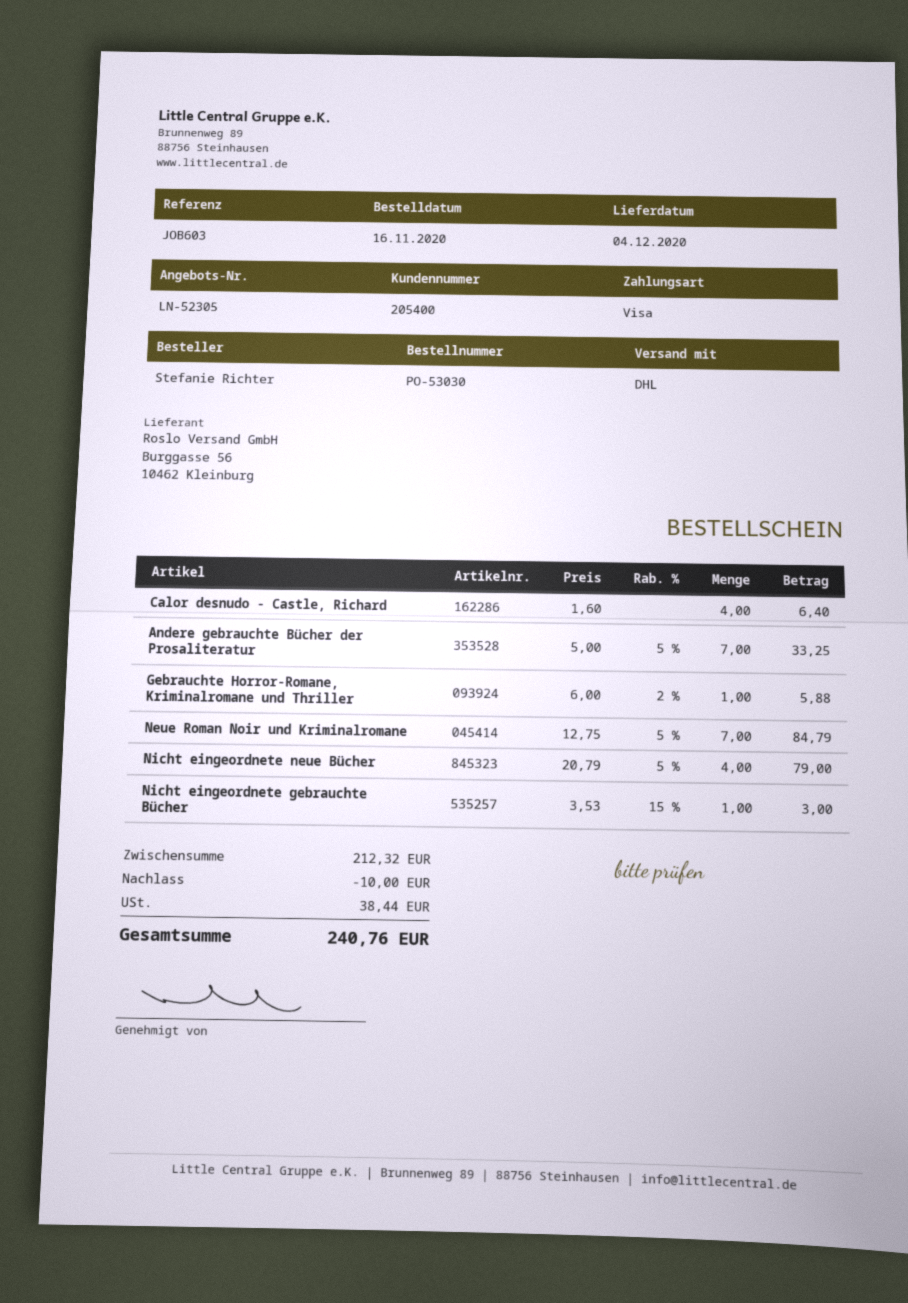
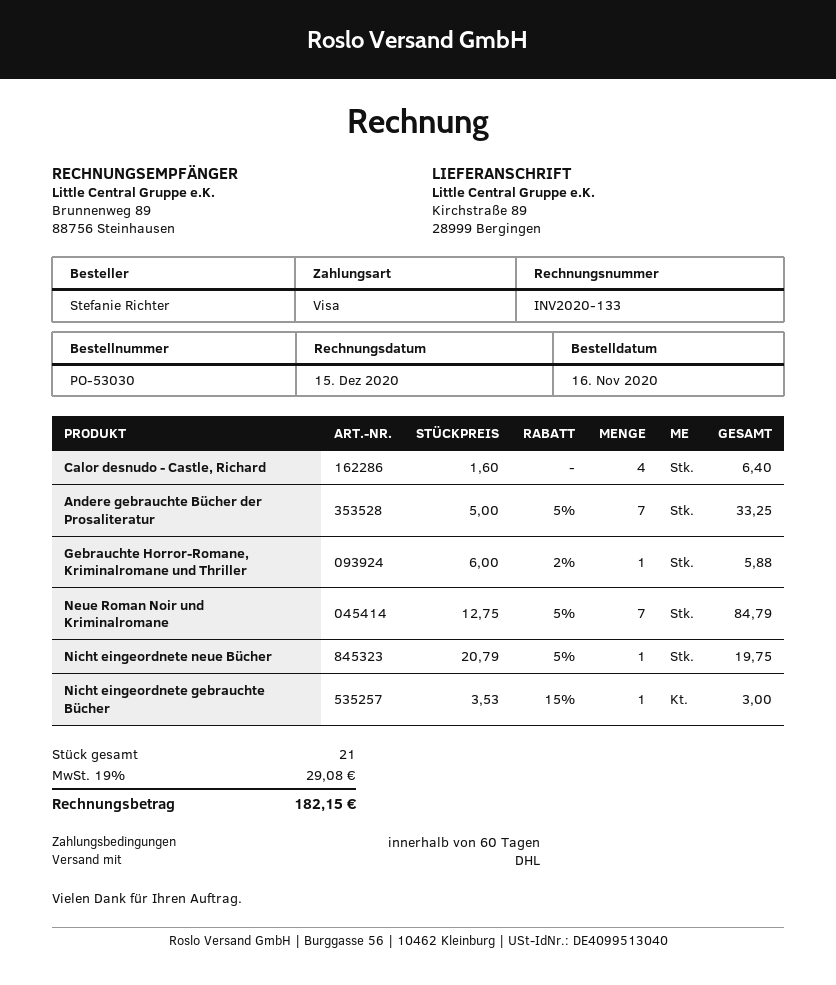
Nicht eingeordnete neue Bücher: 4 x 20.79 - 5% = 79.00 -> 1 x 20.79 - 5% = 19.75
discount: 10.00 -> none
tax: 38.44 -> 29.08
total: 240.76 -> 182.15

